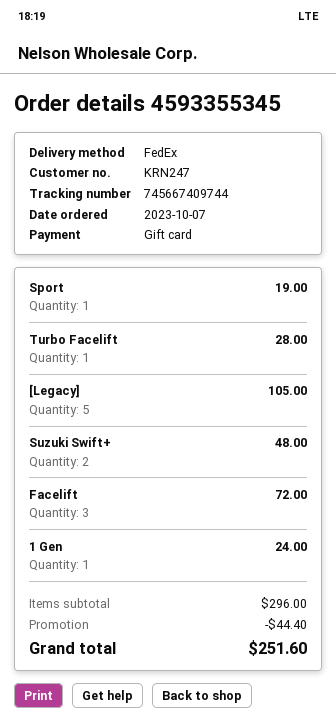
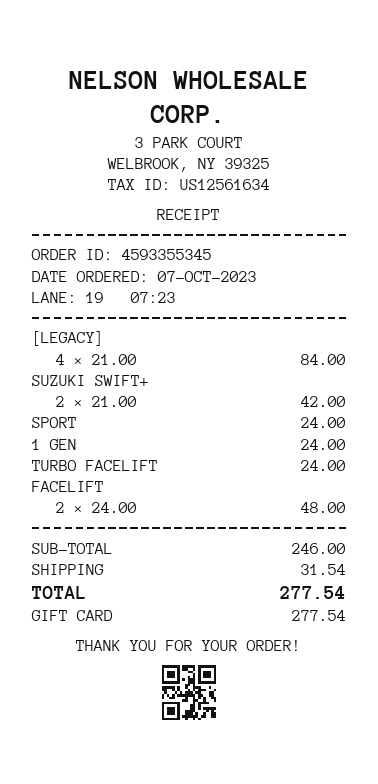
Sport: 1 for 19.00 -> 1 for 24.00
Turbo Facelift: 1 for 28.00 -> 1 for 24.00
[Legacy]: 5 for 105.00 -> 4 for 84.00
Suzuki Swift+: 2 for 48.00 -> 2 for 42.00
Facelift: 3 for 72.00 -> 2 for 48.00
subtotal: 296.00 -> 246.00
discount: 44.40 -> none
shipping: none -> 31.54
total: 251.60 -> 277.54

